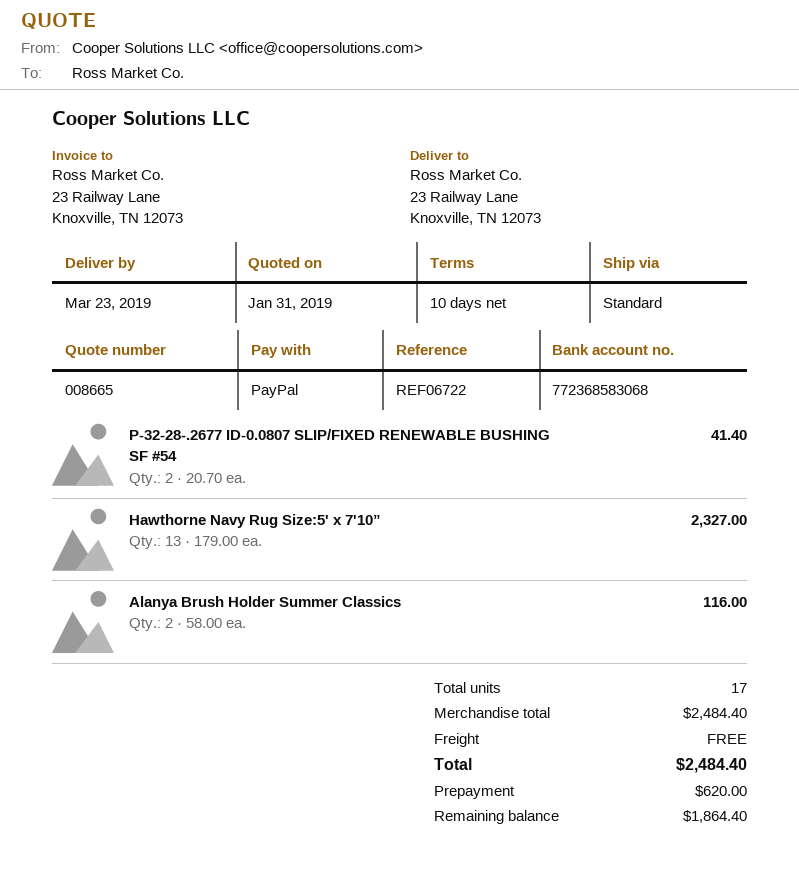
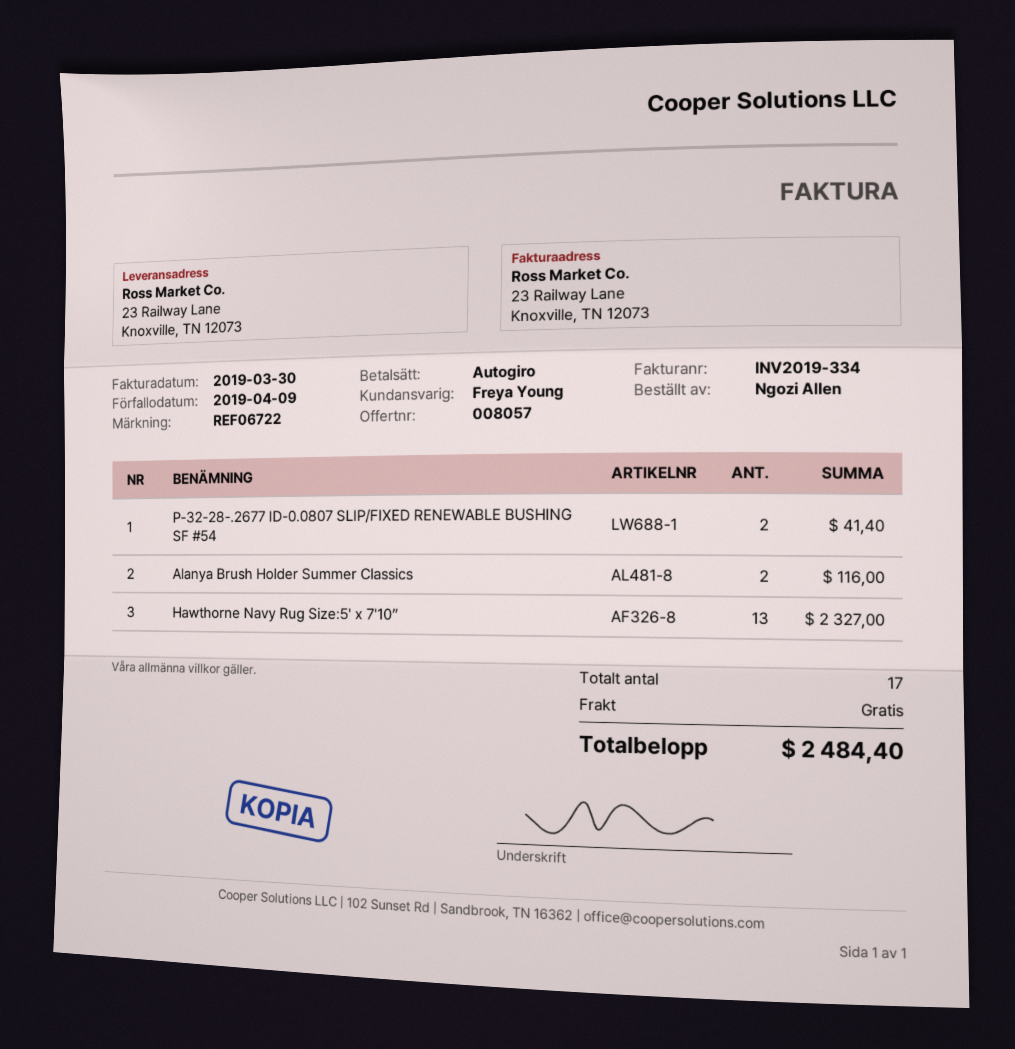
quote number: 008665 -> 008057
payment method: PayPal -> direct debit

